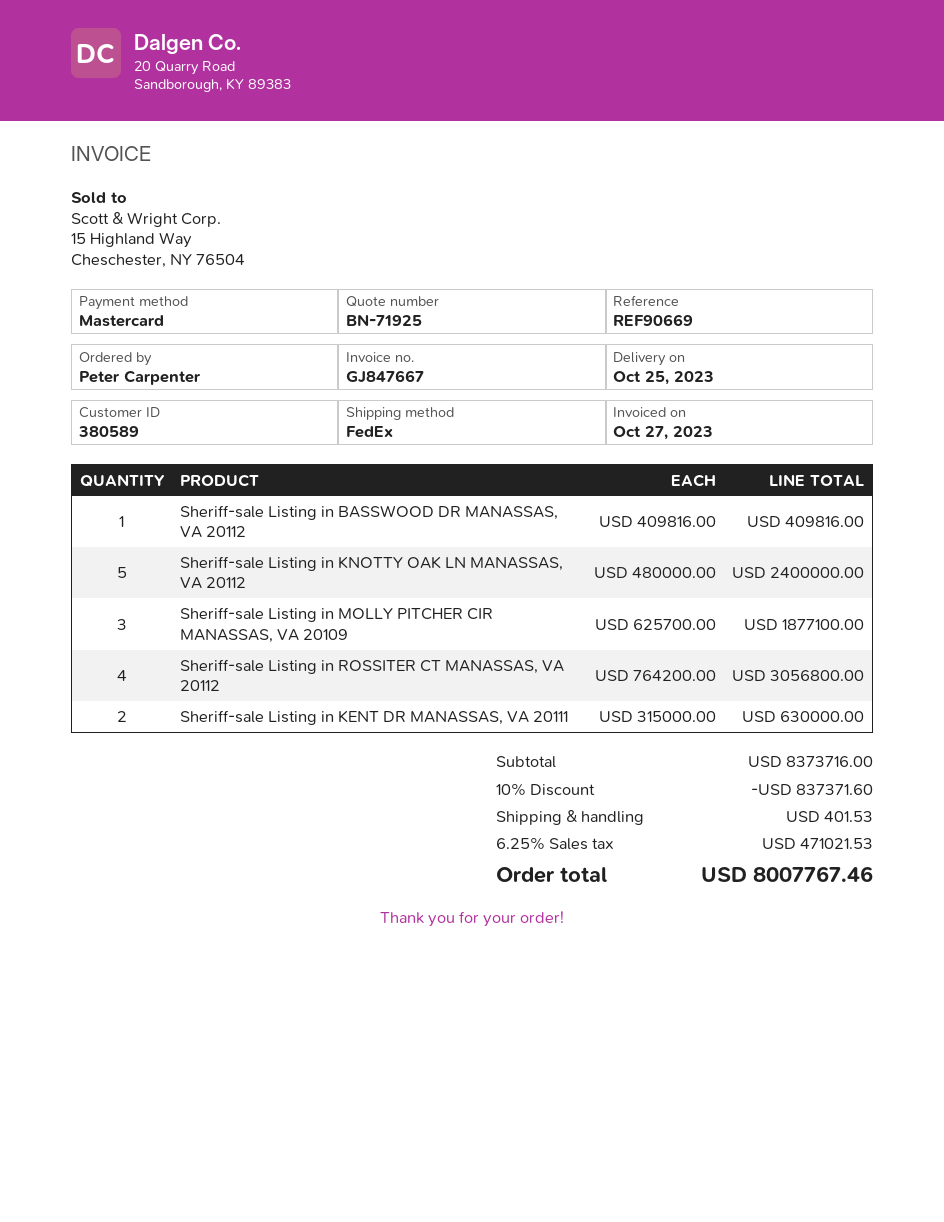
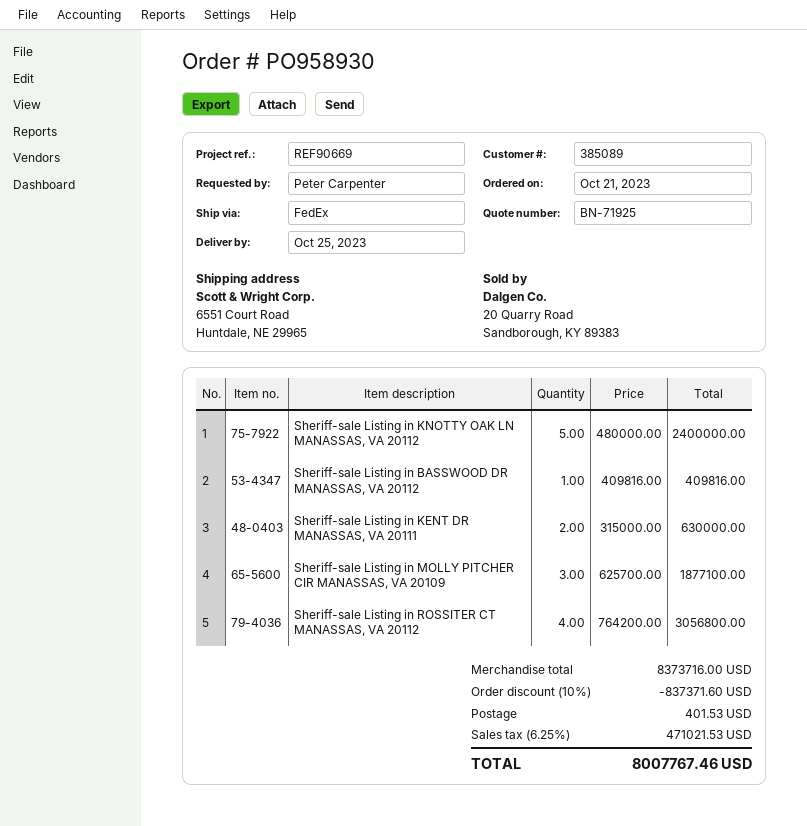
customer number: 380589 -> 385089

